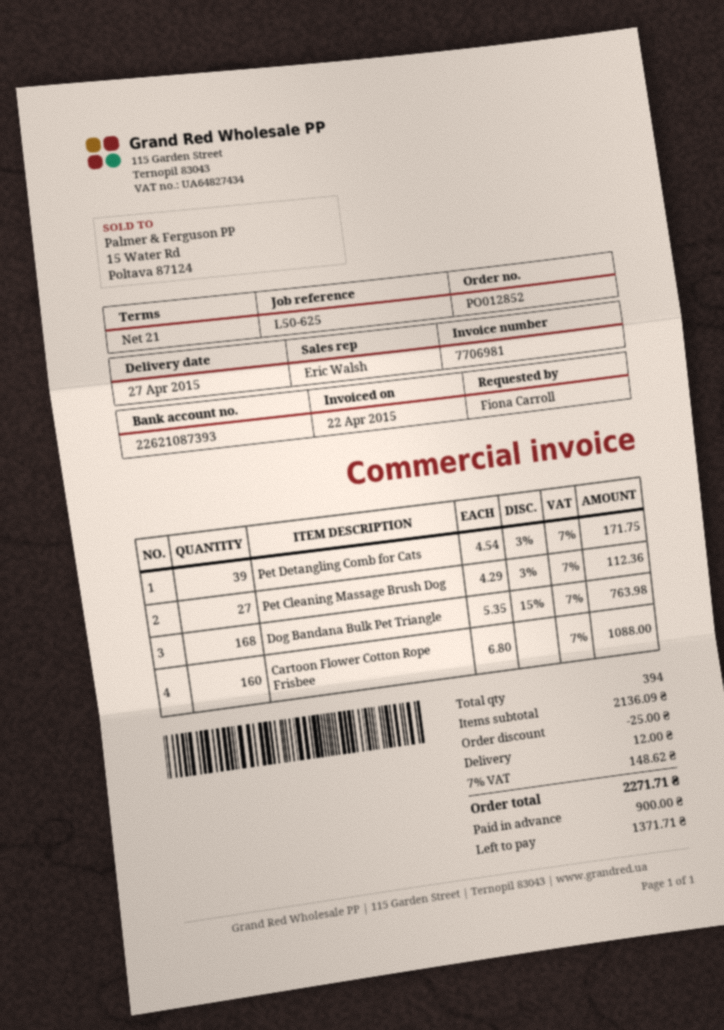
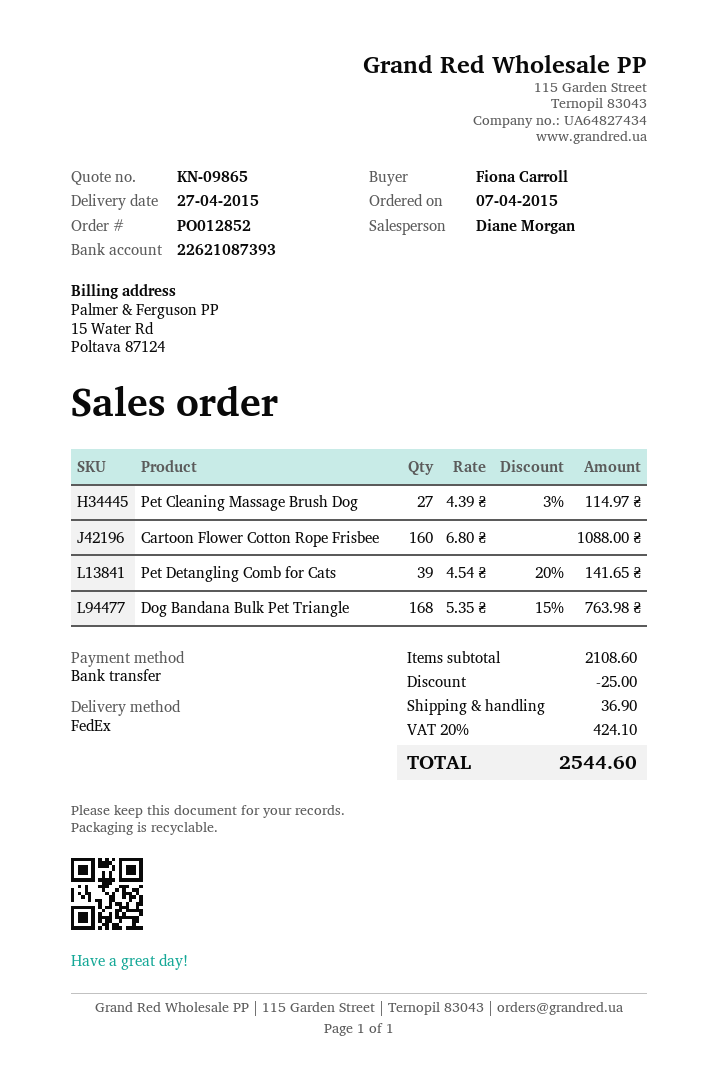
sales rep: Eric Walsh -> Diane Morgan
Pet Detangling Comb for Cats: 39 x 4.54 - 3% = 171.75 -> 39 x 4.54 - 20% = 141.65
Pet Cleaning Massage Brush Dog: 27 x 4.29 - 3% = 112.36 -> 27 x 4.39 - 3% = 114.97
subtotal: 2136.09 -> 2108.60
shipping: 12.00 -> 36.90
tax: 7% = 148.62 -> 20% = 424.10
total: 2271.71 -> 2544.60

